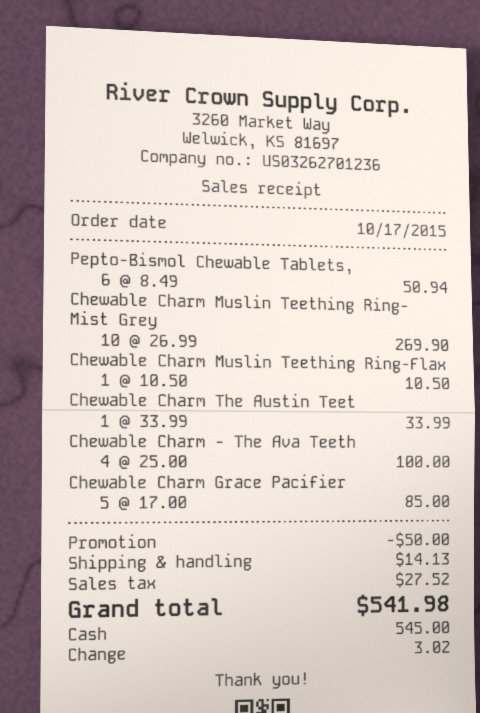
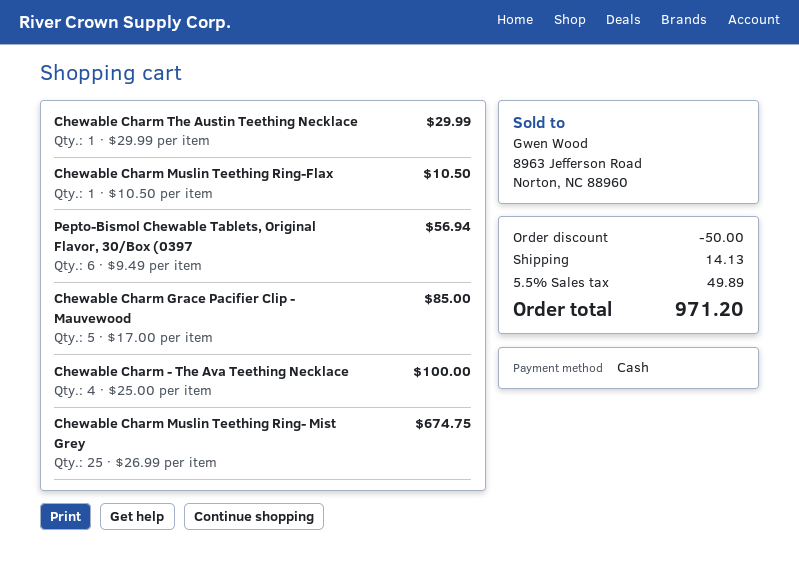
Pepto-Bismol Chewable Tablets,: 6 x 8.49 = 50.94 -> 6 x 9.49 = 56.94
Chewable Charm Muslin Teething Ring- Mist Grey: 10 x 26.99 = 269.90 -> 25 x 26.99 = 674.75
Chewable Charm The Austin Teet: 1 x 33.99 = 33.99 -> 1 x 29.99 = 29.99
tax: 27.52 -> 49.89
total: 541.98 -> 971.20

